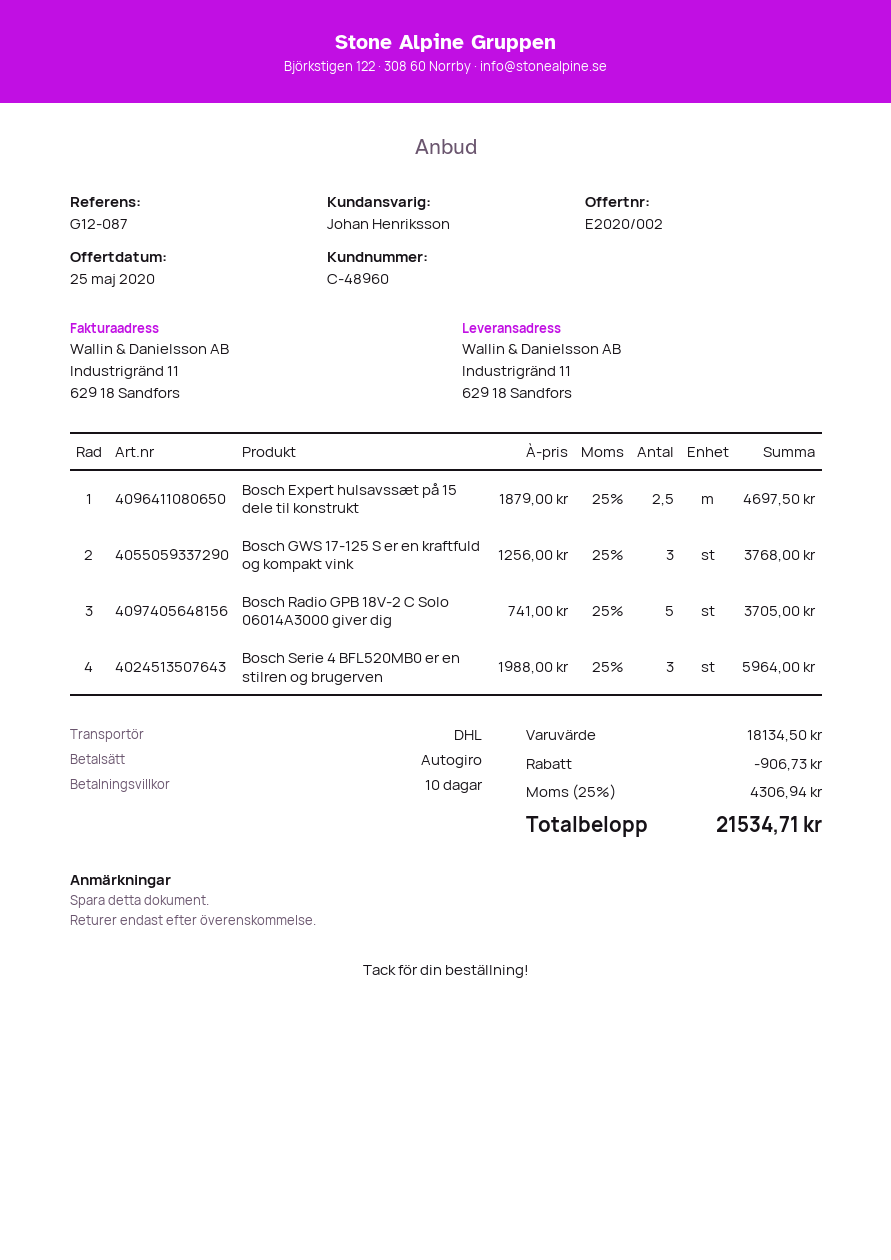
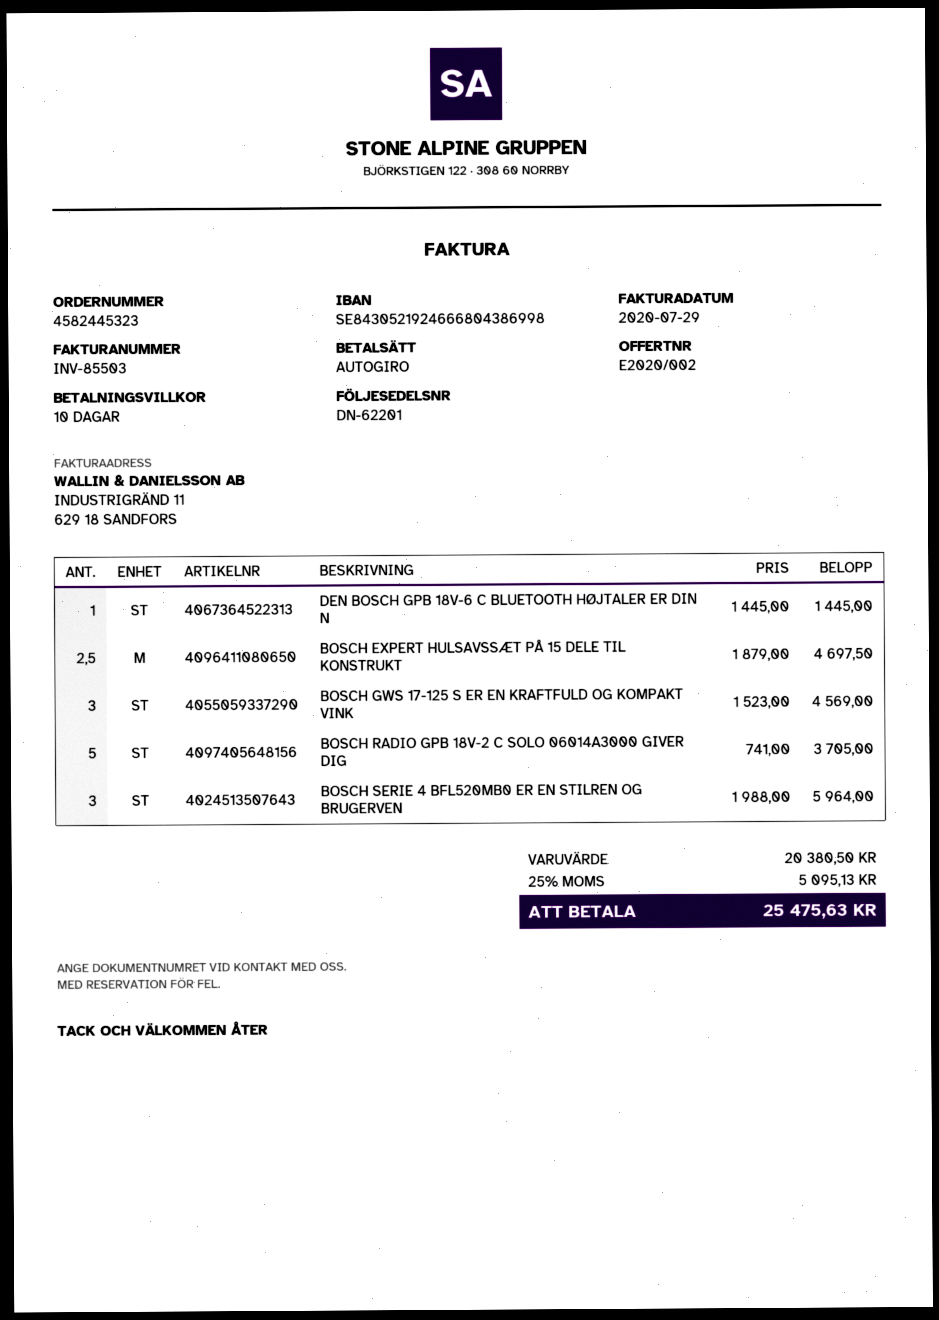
Bosch GWS 17-125 S er en kraftfuld og kompakt vink: 3 x 1256.00 = 3768.00 -> 3 x 1523.00 = 4569.00
DEN BOSCH GPB 18V-6 C BLUETOOTH HØJTALER ER DIN N: none -> 1 x 1445.00 = 1445.00
subtotal: 18134.50 -> 20380.50
discount: 906.73 -> none
tax: 25% = 4306.94 -> 25% = 5095.13
total: 21534.71 -> 25475.63

